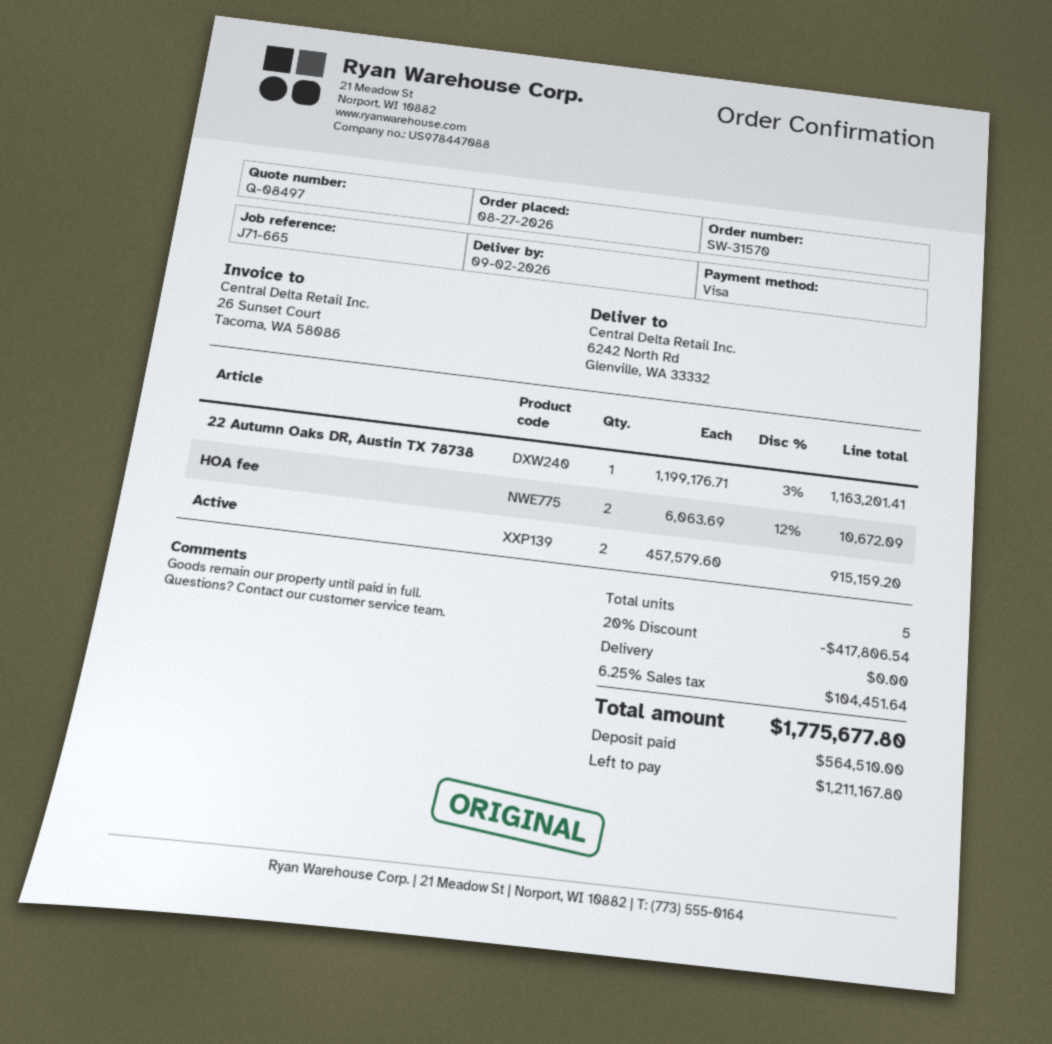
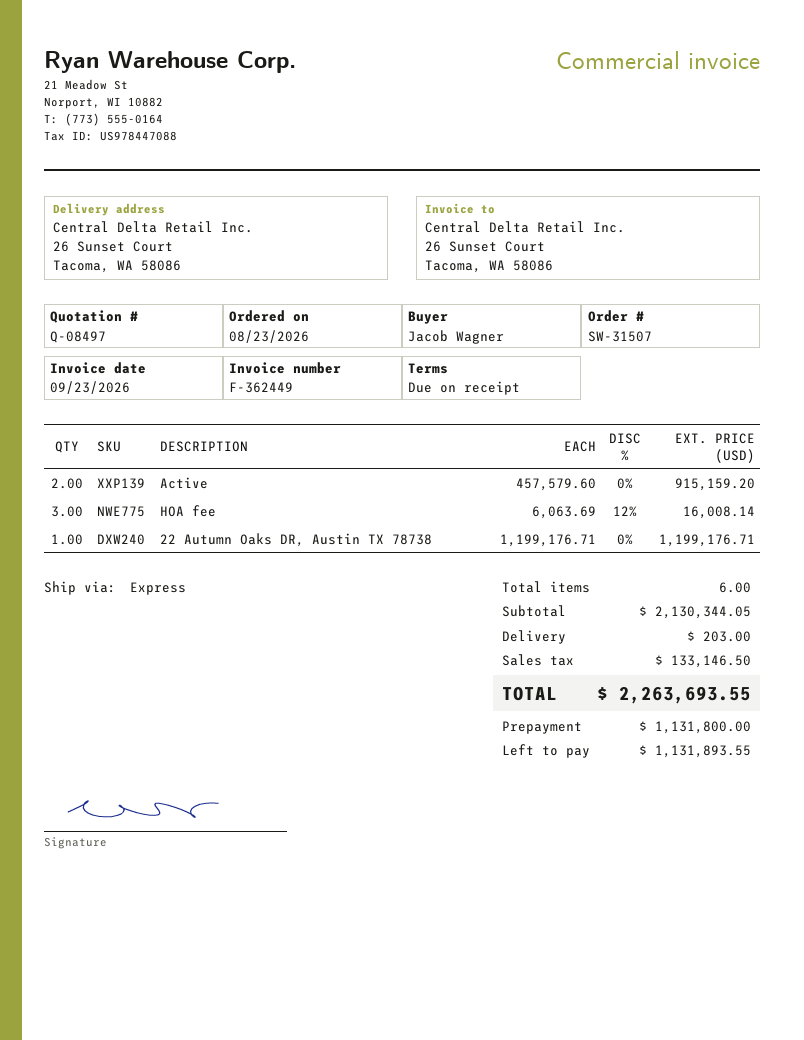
order number: SW-31570 -> SW-31507
order date: 2026-08-27 -> 2026-08-23
ship to: 6242 North Rd, Glenville, WA 33332 -> 26 Sunset Court, Tacoma, WA 58086
22 Autumn Oaks DR, Austin TX 78738: 1 x 1199176.71 - 3% = 1163201.41 -> 1 x 1199176.71 = 1199176.71
HOA fee: 2 x 6063.69 - 12% = 10672.09 -> 3 x 6063.69 - 12% = 16008.14
total quantity: 5 -> 6
discount: 20% = 417806.54 -> none
shipping: 0.00 -> 203.00
tax: 104451.64 -> 133146.50
total: 1775677.80 -> 2263693.55
deposit: 564510.00 -> 1131800.00
balance: 1211167.80 -> 1131893.55

